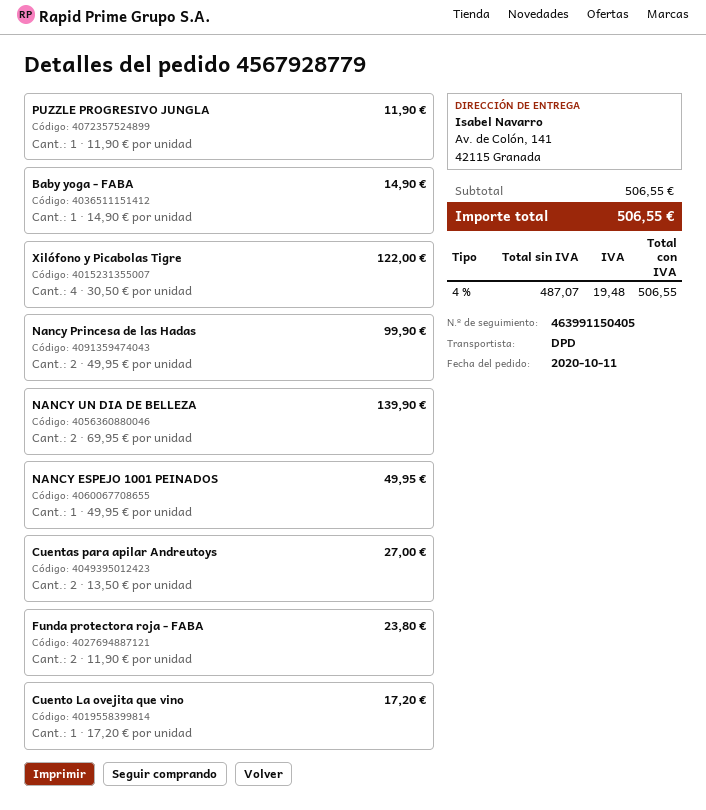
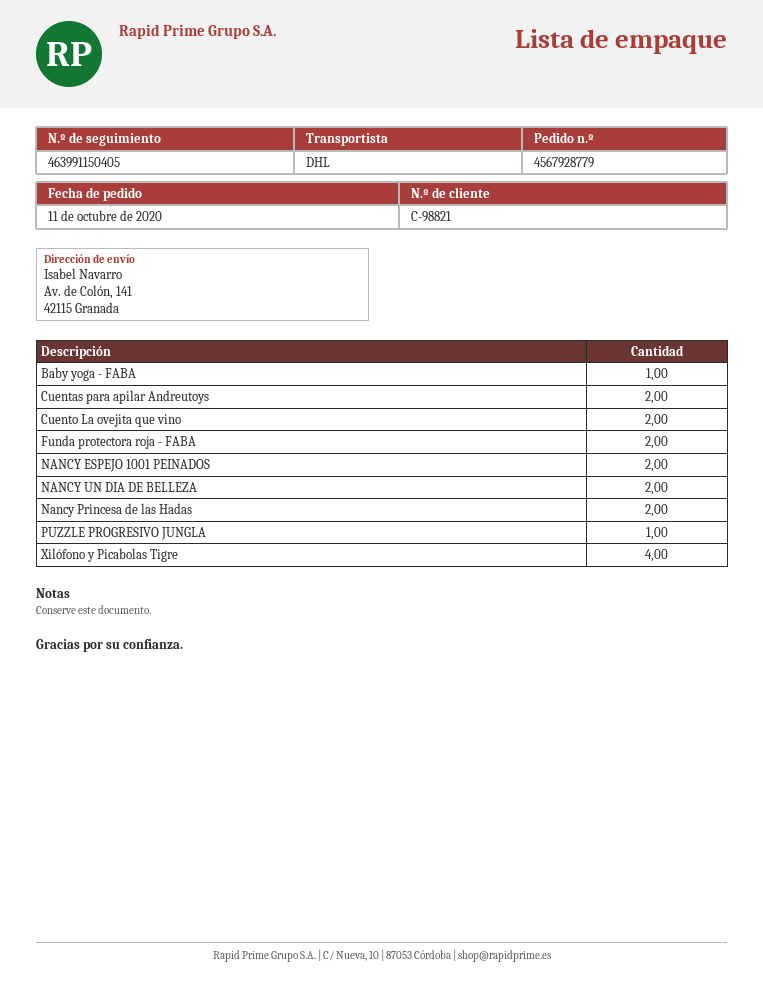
shipping method: DPD -> DHL
NANCY ESPEJO 1001 PEINADOS: 1 -> 2
Cuento La ovejita que vino: 1 -> 2

